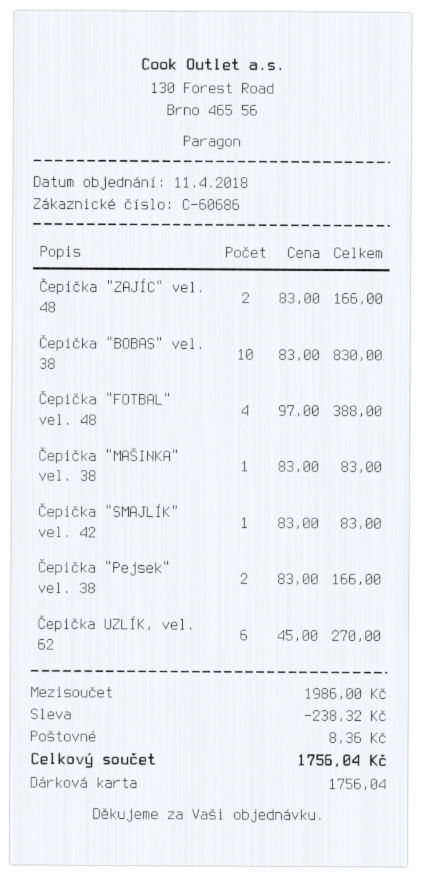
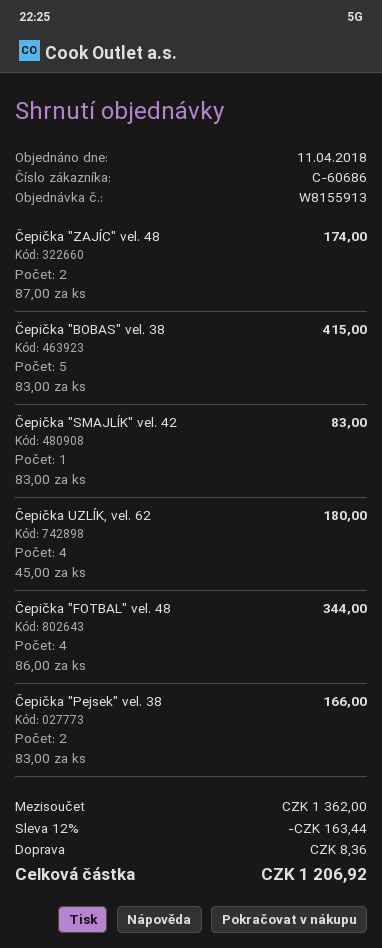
Čepička "ZAJÍC" vel. 48: 2 x 83.00 = 166.00 -> 2 x 87.00 = 174.00
Čepička "BOBAS" vel. 38: 10 x 83.00 = 830.00 -> 5 x 83.00 = 415.00
Čepička "FOTBAL" vel. 48: 4 x 97.00 = 388.00 -> 4 x 86.00 = 344.00
Čepička "MAŠINKA" vel. 38: 1 x 83.00 = 83.00 -> none
Čepička UZLÍK, vel. 62: 6 x 45.00 = 270.00 -> 4 x 45.00 = 180.00
subtotal: 1986.00 -> 1362.00
discount: 238.32 -> 163.44
total: 1756.04 -> 1206.92

